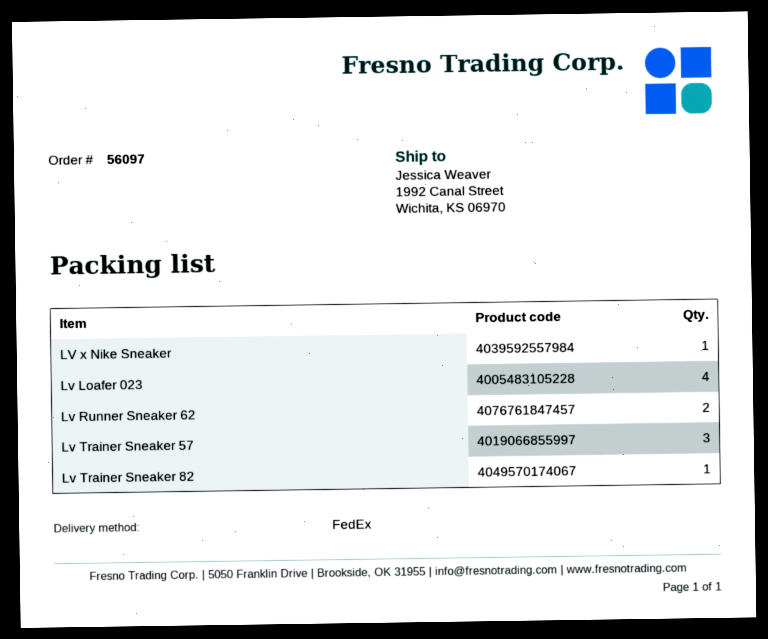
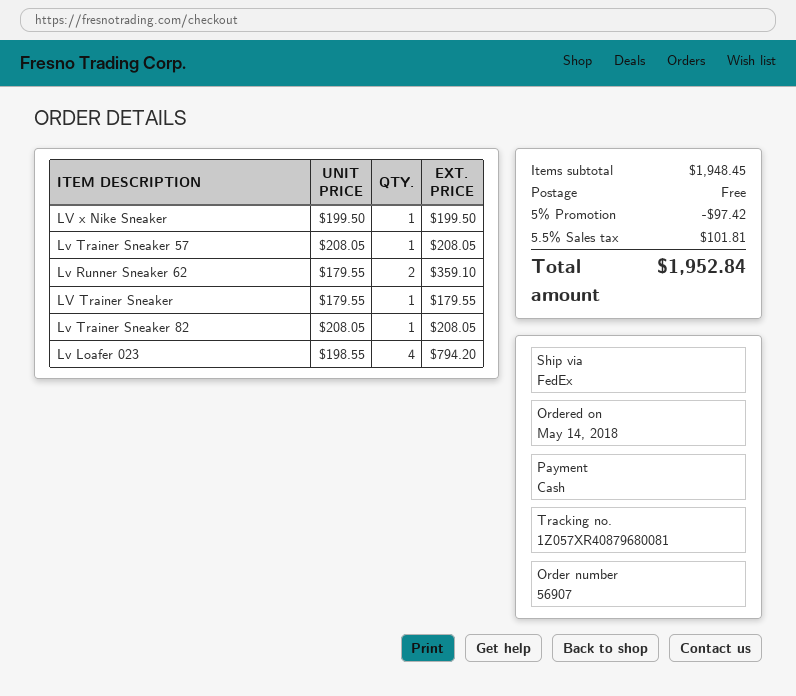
order number: 56097 -> 56907
Lv Trainer Sneaker 57: 3 -> 1
LV Trainer Sneaker: none -> 1

